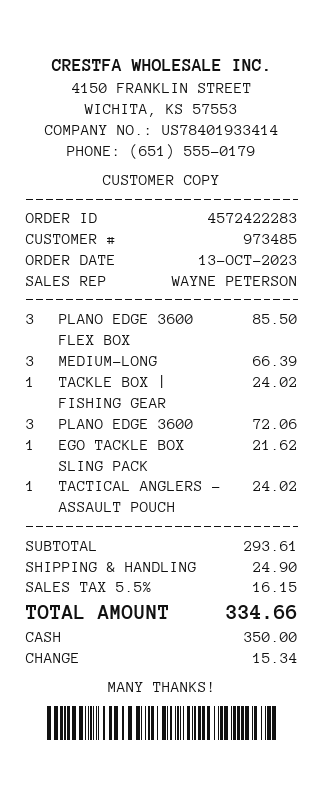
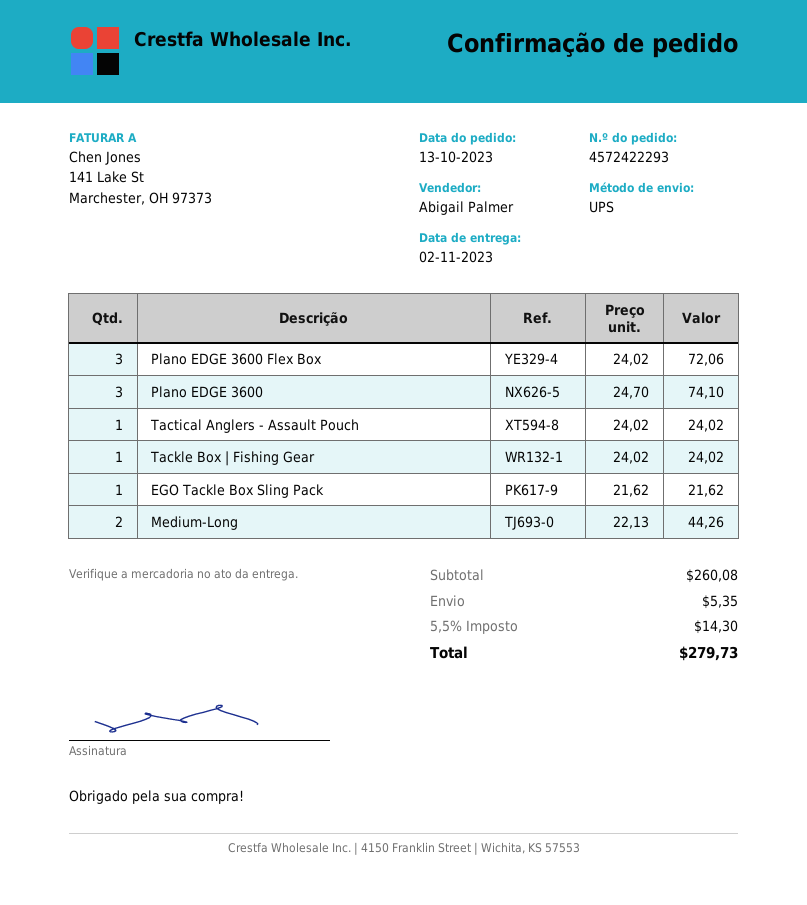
order number: 4572422283 -> 4572422293
sales rep: WAYNE PETERSON -> Abigail Palmer
PLANO EDGE 3600 FLEX BOX: 3 for 85.50 -> 3 for 72.06
MEDIUM-LONG: 3 for 66.39 -> 2 for 44.26
PLANO EDGE 3600: 3 for 72.06 -> 3 for 74.10
subtotal: 293.61 -> 260.08
shipping: 24.90 -> 5.35
tax: 5.5% = 16.15 -> 5.5% = 14.30
total: 334.66 -> 279.73

